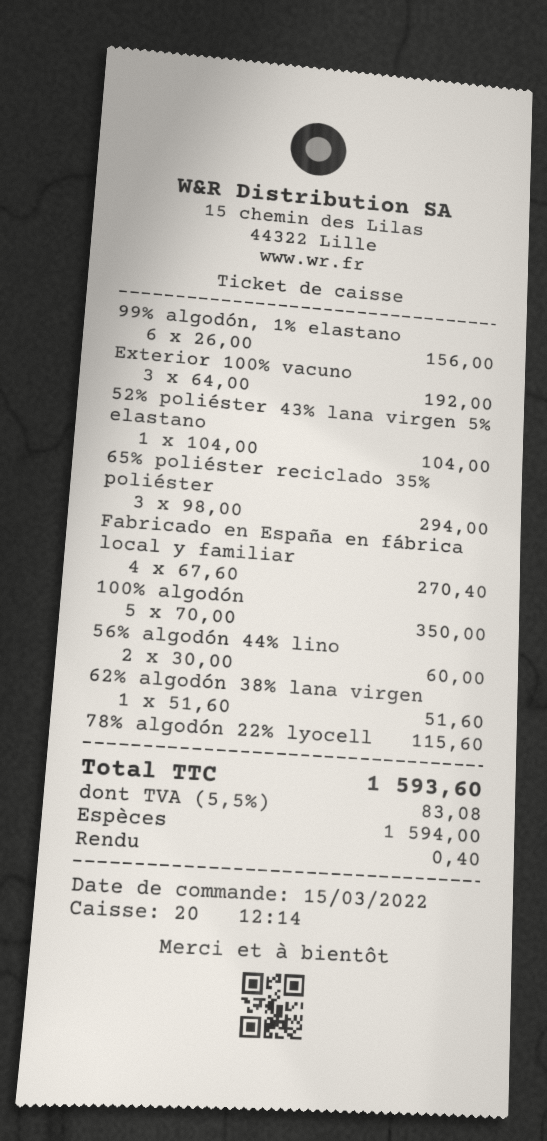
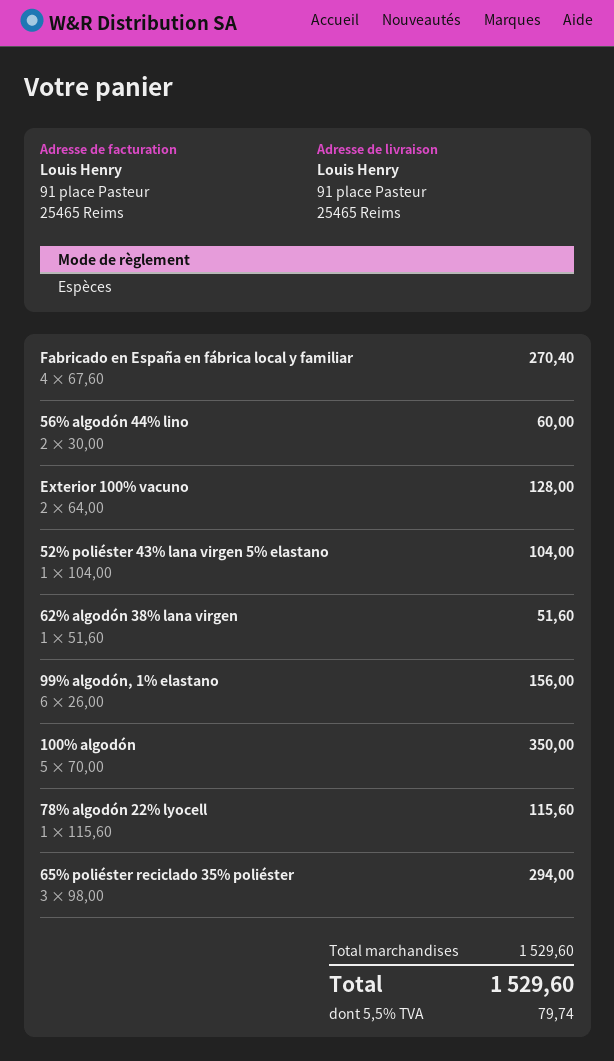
Exterior 100% vacuno: 3 x 64.00 = 192.00 -> 2 x 64.00 = 128.00
tax: 5.5% = 83.08 -> 5.5% = 79.74
total: 1593.60 -> 1529.60

